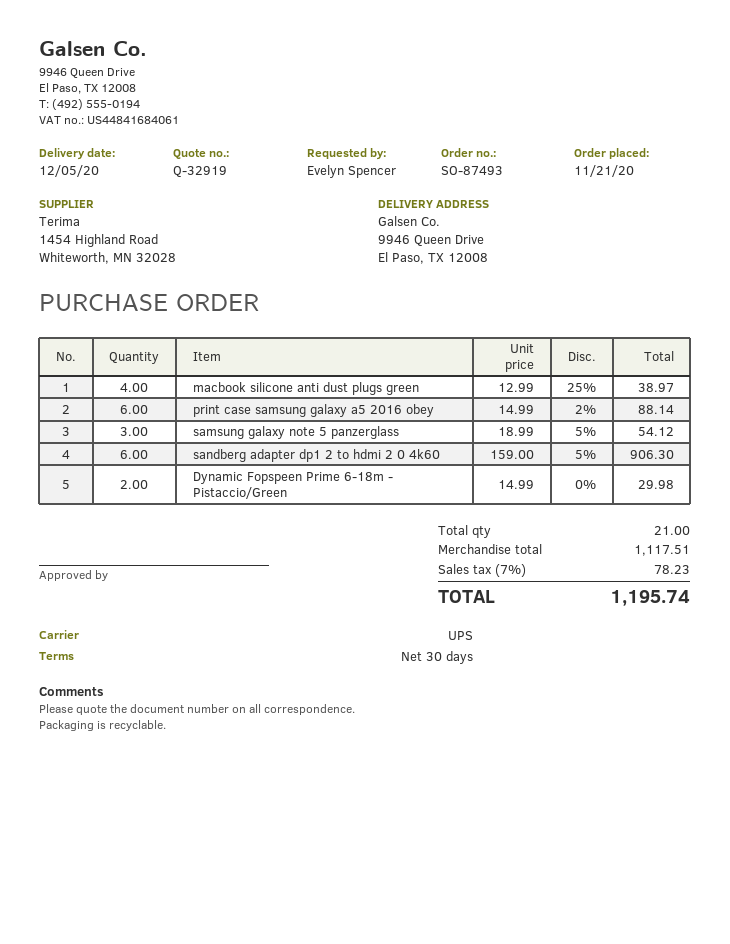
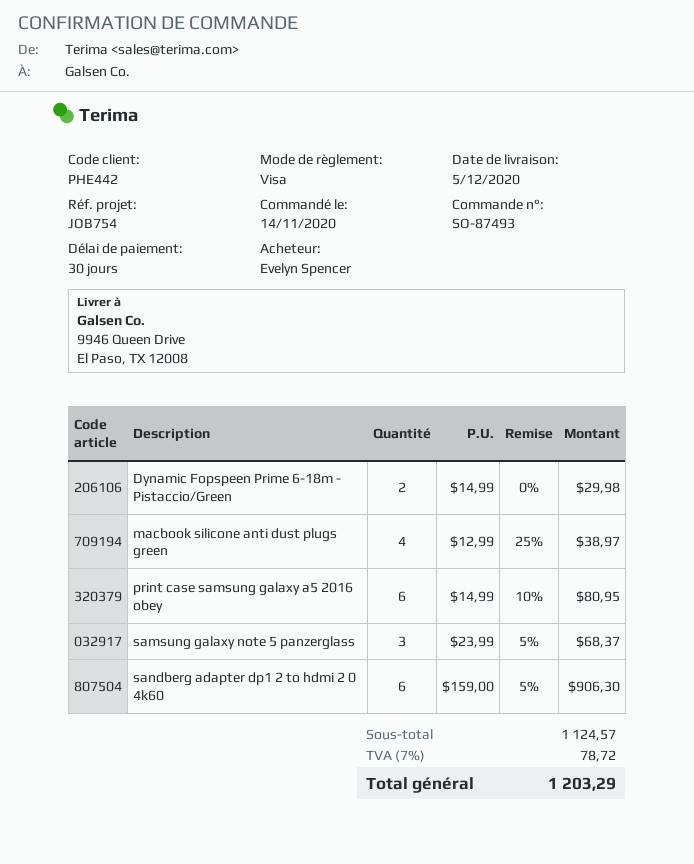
order date: 2020-11-21 -> 2020-11-14
print case samsung galaxy a5 2016 obey: 6 x 14.99 - 2% = 88.14 -> 6 x 14.99 - 10% = 80.95
samsung galaxy note 5 panzerglass: 3 x 18.99 - 5% = 54.12 -> 3 x 23.99 - 5% = 68.37
subtotal: 1117.51 -> 1124.57
tax: 7% = 78.23 -> 7% = 78.72
total: 1195.74 -> 1203.29

